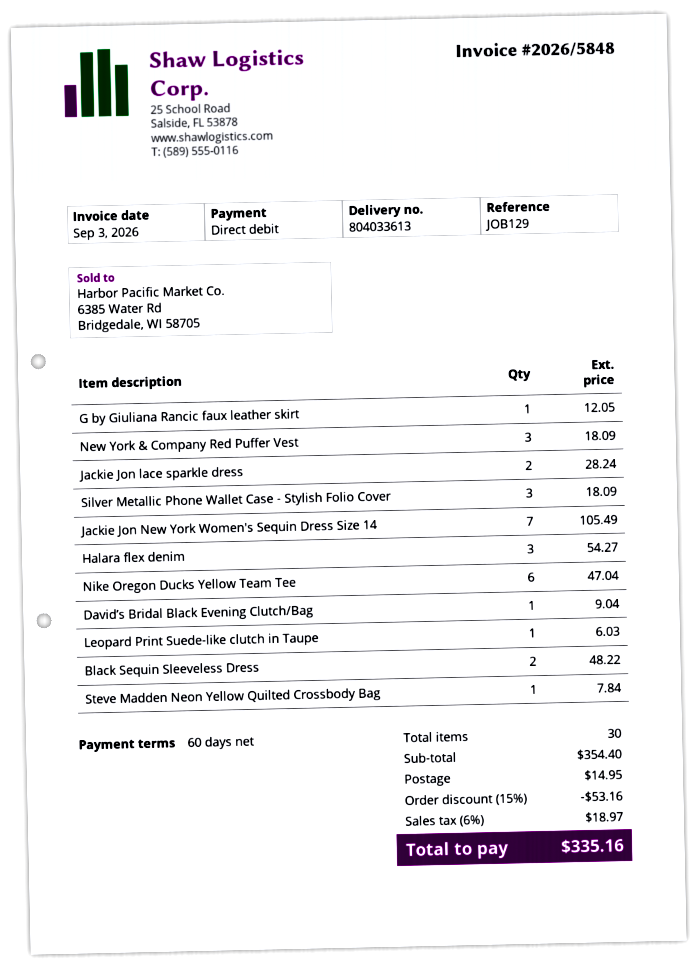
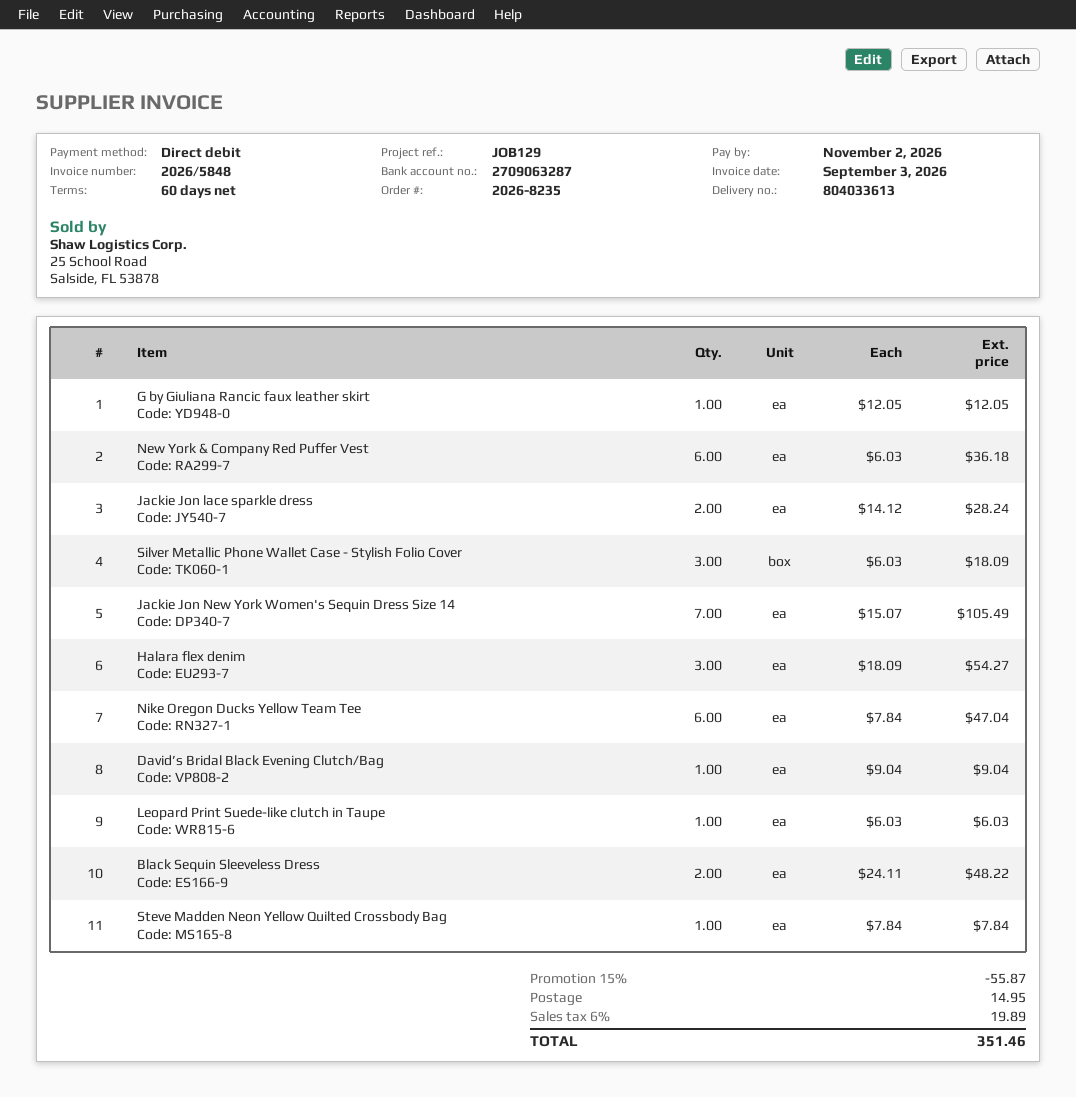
New York & Company Red Puffer Vest: 3 for 18.09 -> 6 for 36.18
discount: 15% = 53.16 -> 15% = 55.87
tax: 6% = 18.97 -> 6% = 19.89
total: 335.16 -> 351.46

